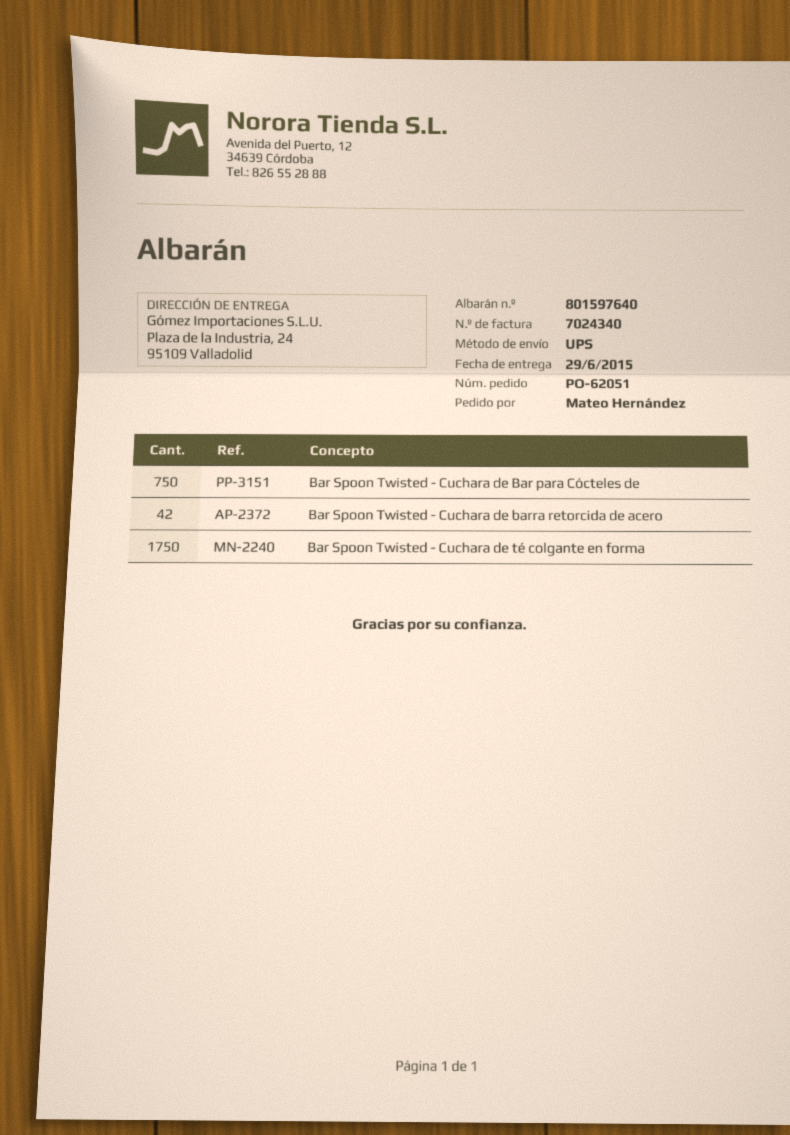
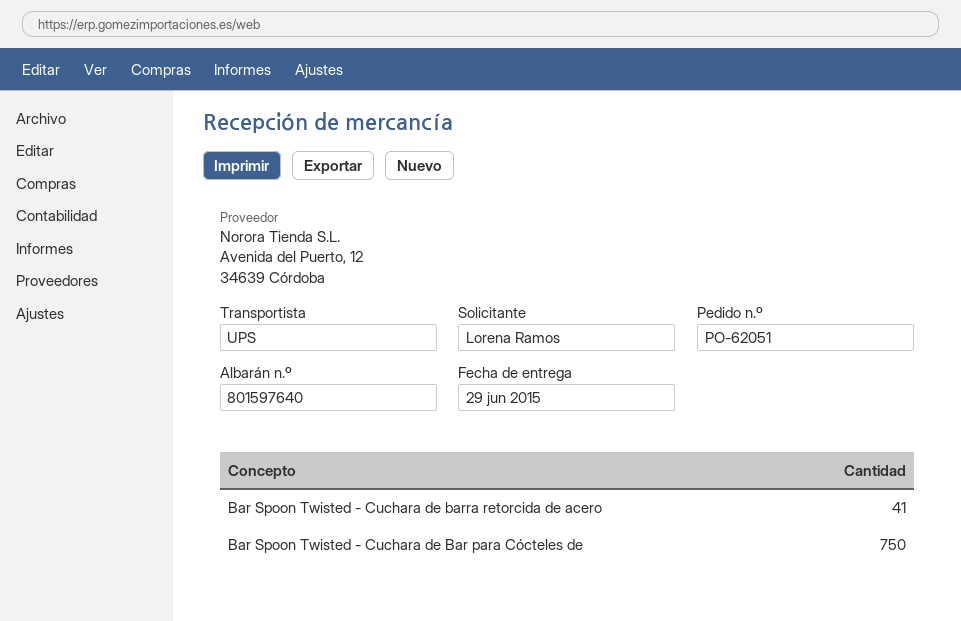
ordered by: Mateo Hernández -> Lorena Ramos
Bar Spoon Twisted - Cuchara de barra retorcida de acero: 42 -> 41
Bar Spoon Twisted - Cuchara de té colgante en forma: 1750 -> none

